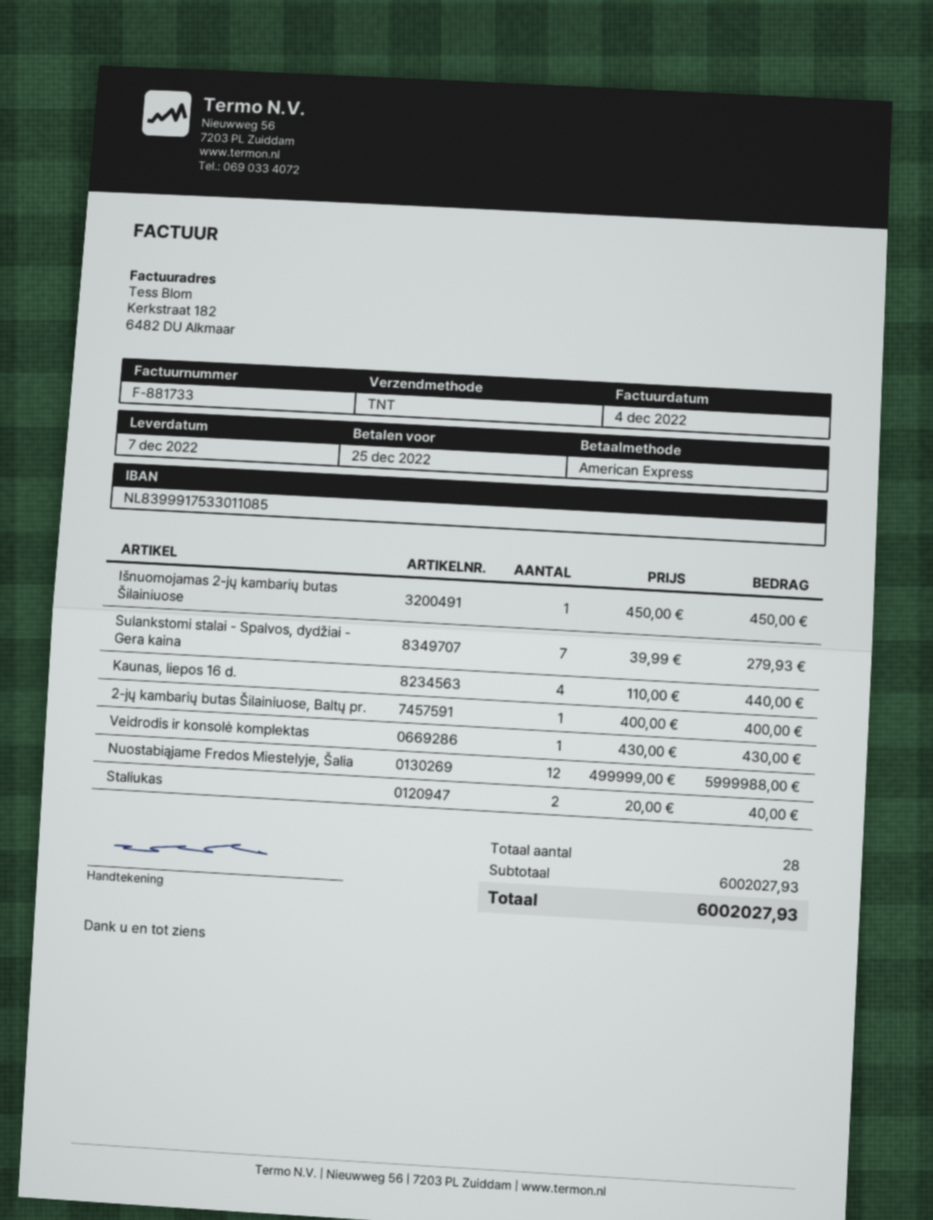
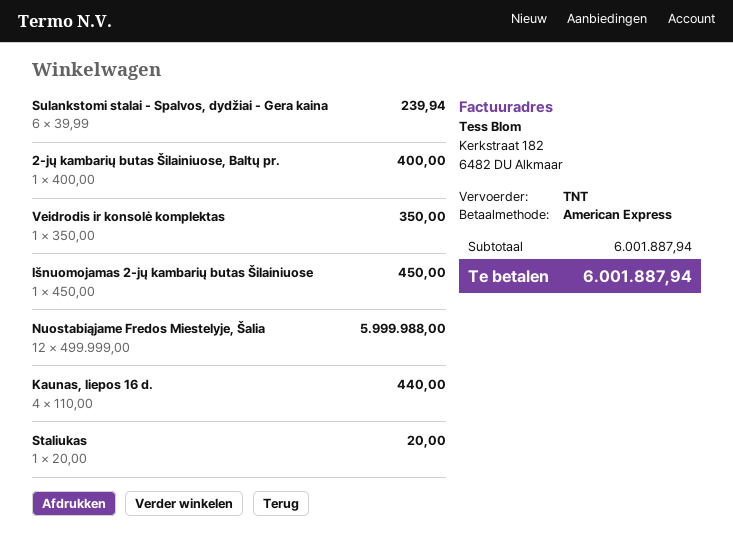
Sulankstomi stalai - Spalvos, dydžiai - Gera kaina: 7 x 39.99 = 279.93 -> 6 x 39.99 = 239.94
Veidrodis ir konsolė komplektas: 1 x 430.00 = 430.00 -> 1 x 350.00 = 350.00
Staliukas: 2 x 20.00 = 40.00 -> 1 x 20.00 = 20.00
subtotal: 6002027.93 -> 6001887.94
total: 6002027.93 -> 6001887.94

